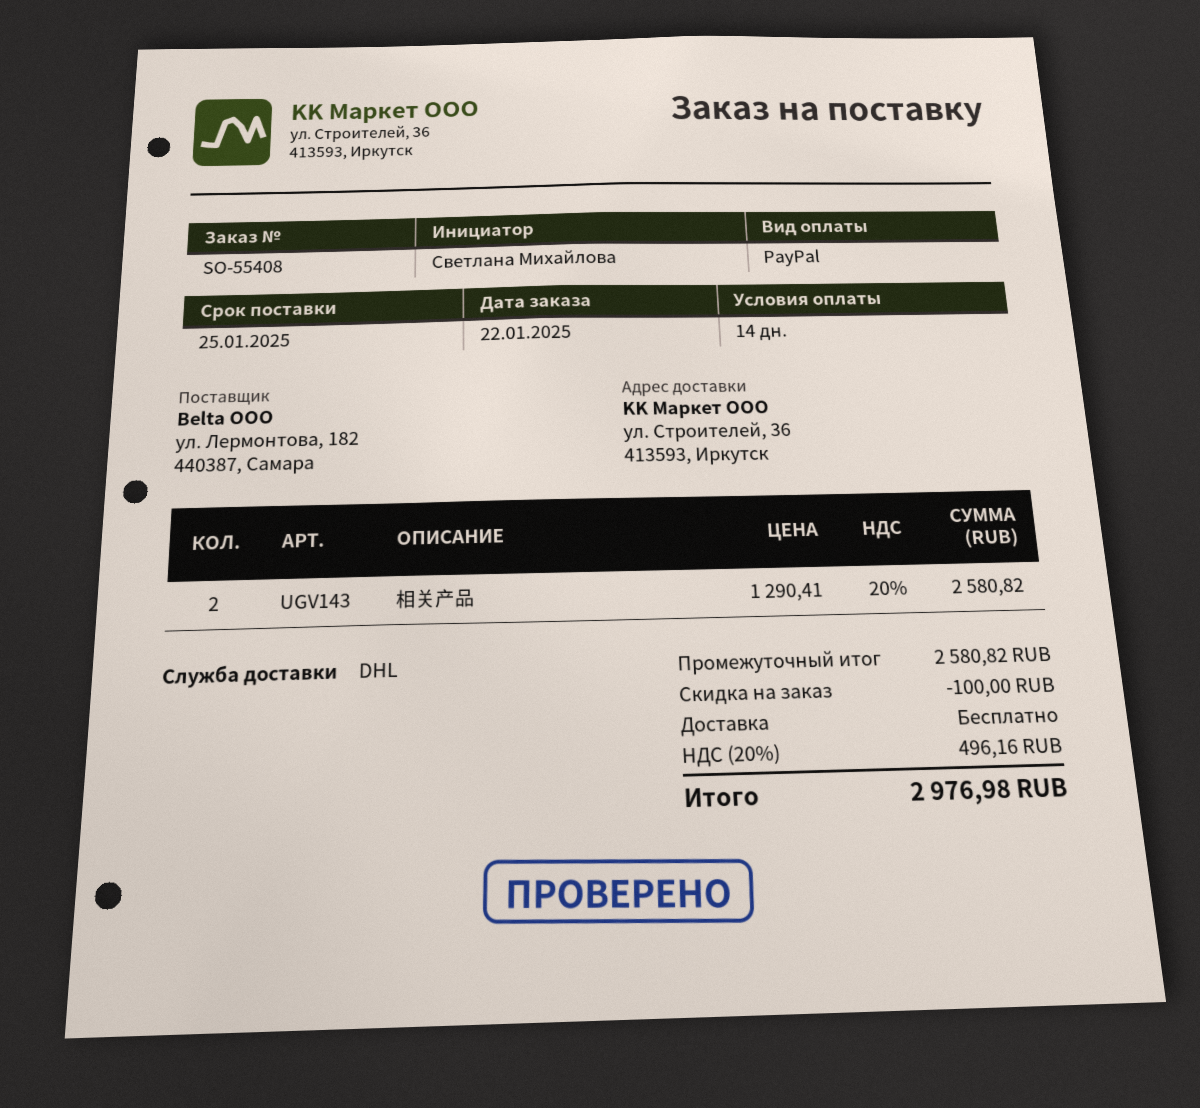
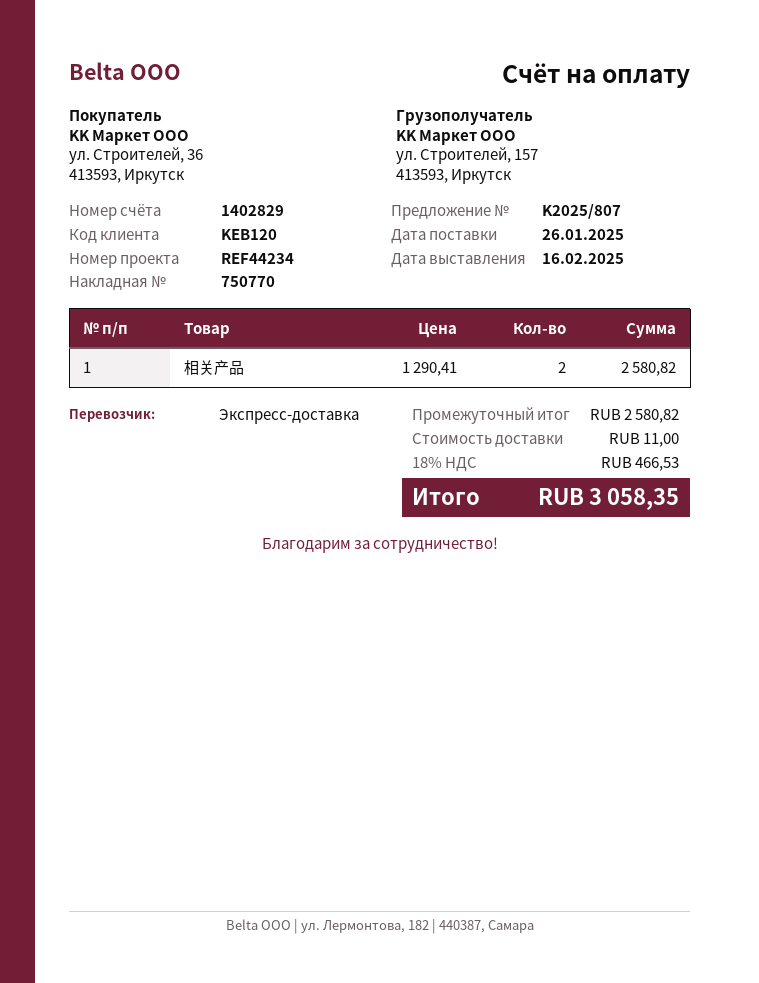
delivery date: 2025-01-25 -> 2025-01-26
shipping method: DHL -> express
ship to: ул. Строителей, 36, 413593, Иркутск -> ул. Строителей, 157, 413593, Иркутск
discount: 100.00 -> none
shipping: 0.00 -> 11.00
tax: 20% = 496.16 -> 18% = 466.53
total: 2976.98 -> 3058.35

